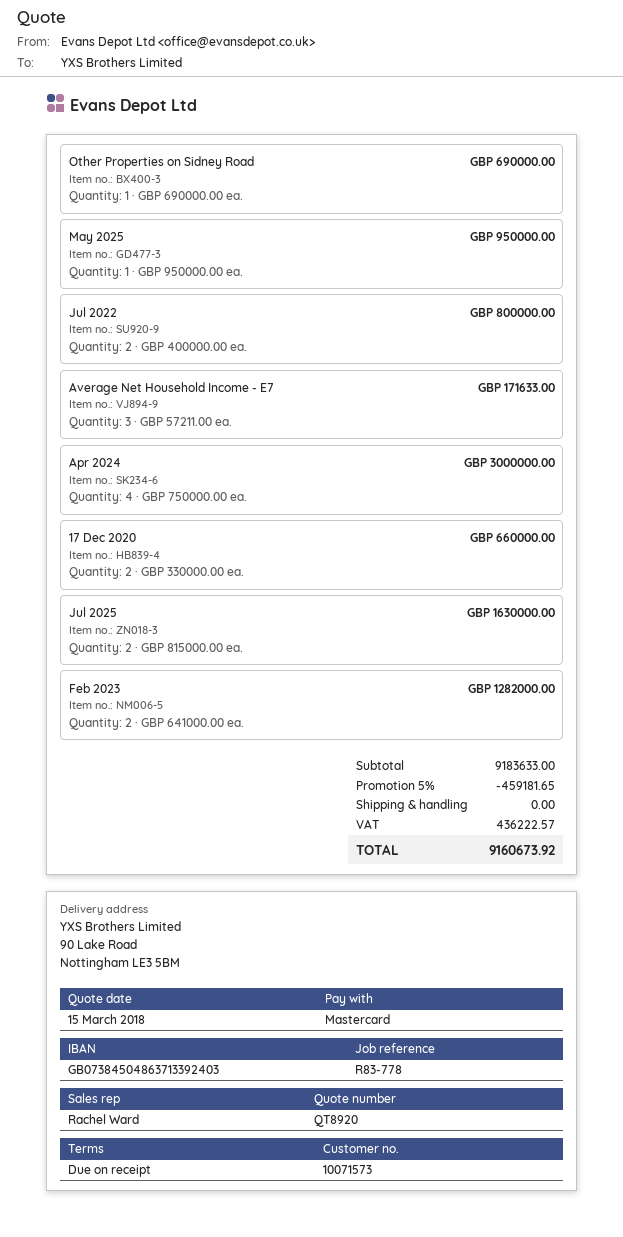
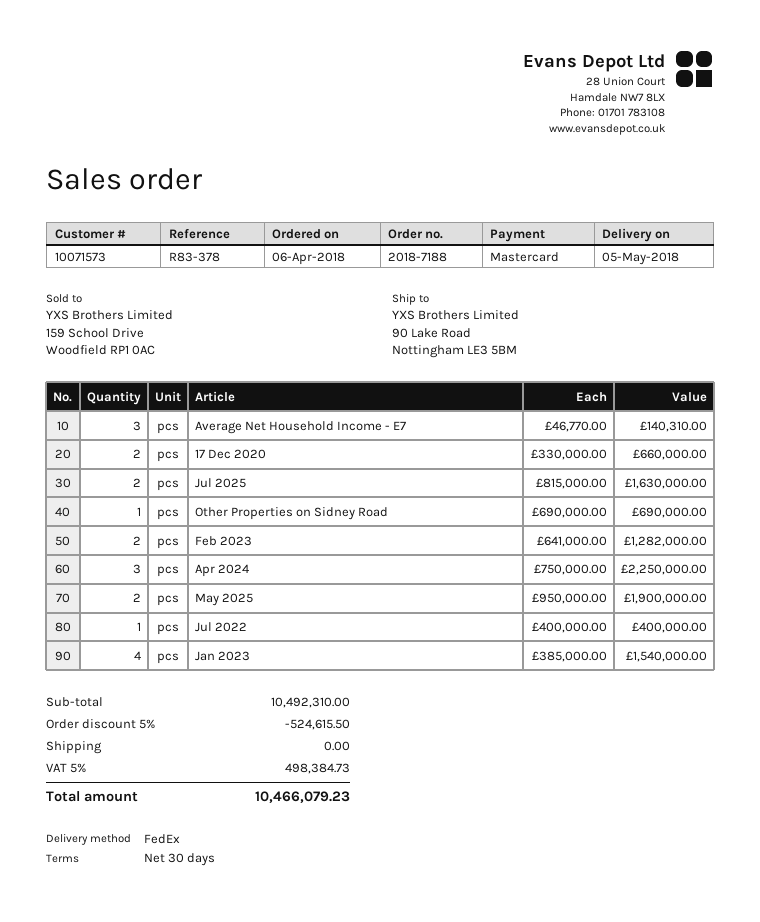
payment terms: on receipt -> 30 days
reference: R83-778 -> R83-378
May 2025: 1 x 950000.00 = 950000.00 -> 2 x 950000.00 = 1900000.00
Jul 2022: 2 x 400000.00 = 800000.00 -> 1 x 400000.00 = 400000.00
Average Net Household Income - E7: 3 x 57211.00 = 171633.00 -> 3 x 46770.00 = 140310.00
Apr 2024: 4 x 750000.00 = 3000000.00 -> 3 x 750000.00 = 2250000.00
Jan 2023: none -> 4 x 385000.00 = 1540000.00
subtotal: 9183633.00 -> 10492310.00
discount: 5% = 459181.65 -> 5% = 524615.50
tax: 436222.57 -> 498384.73
total: 9160673.92 -> 10466079.23

